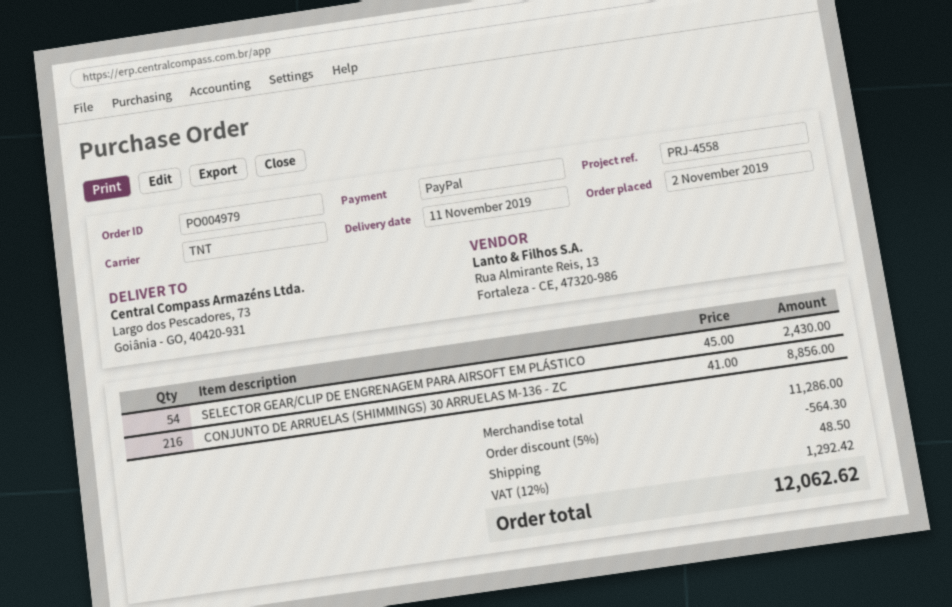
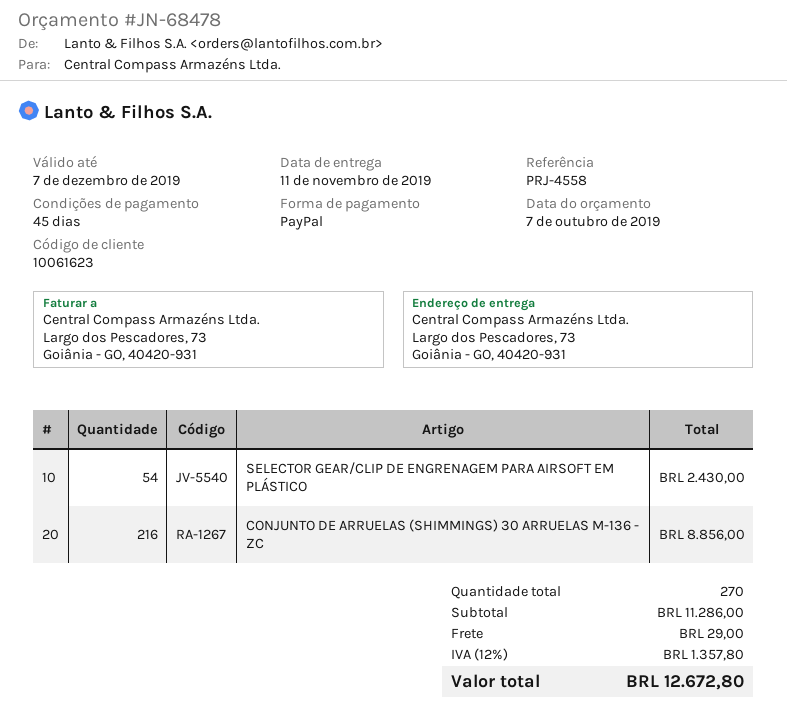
discount: 5% = 564.30 -> none
shipping: 48.50 -> 29.00
tax: 12% = 1292.42 -> 12% = 1357.80
total: 12062.62 -> 12672.80

